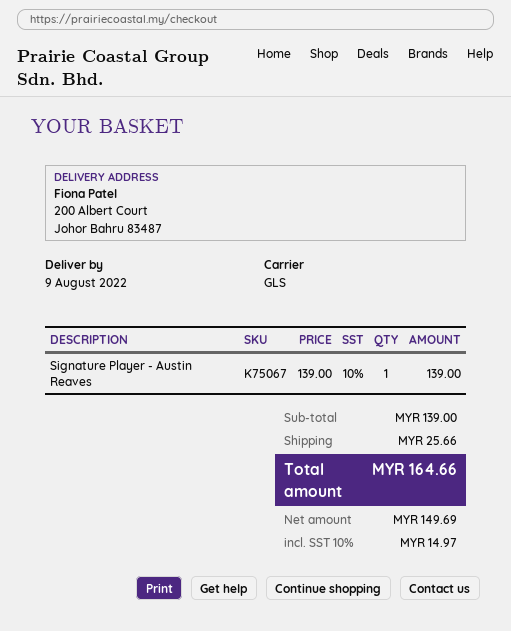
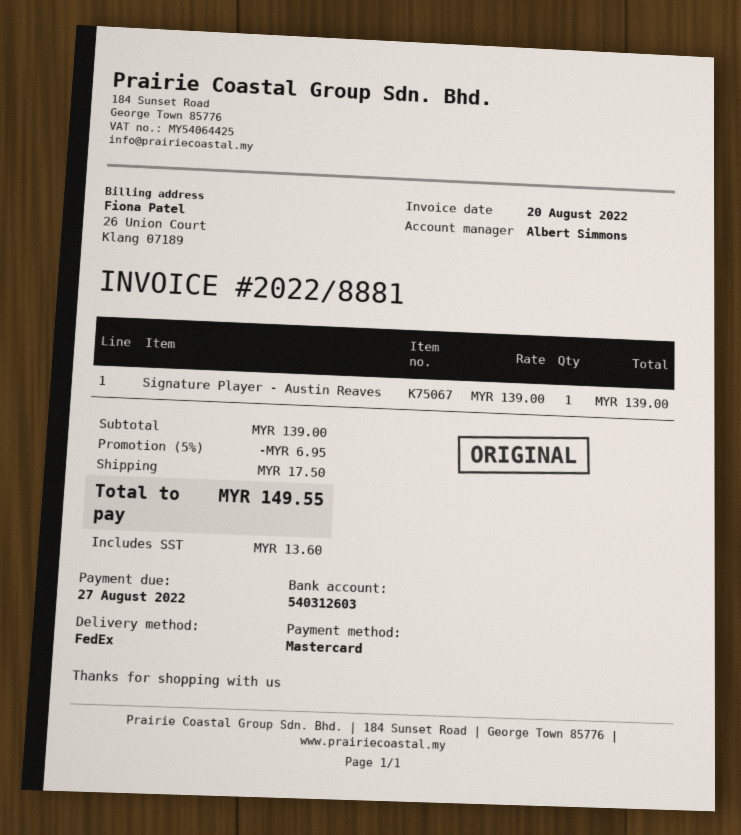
shipping method: GLS -> FedEx
discount: none -> 5% = 6.95
shipping: 25.66 -> 17.50
tax: 14.97 -> 13.60
total: 164.66 -> 149.55

